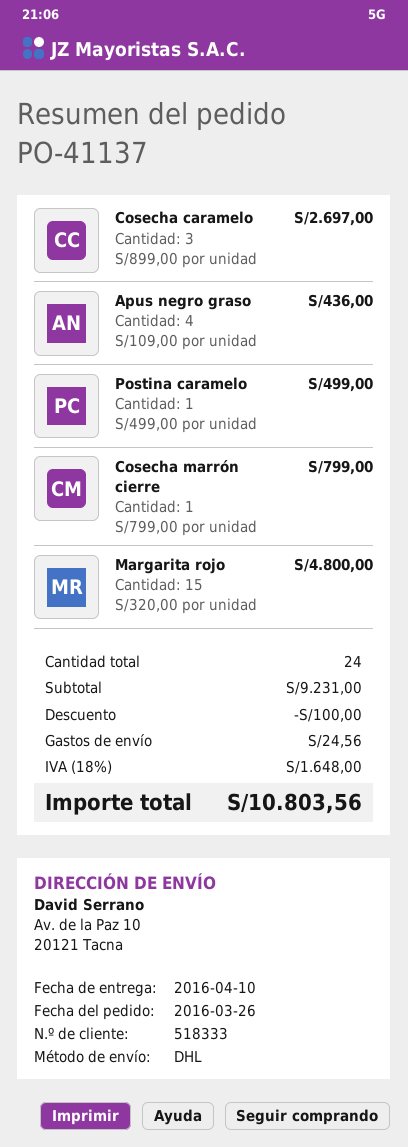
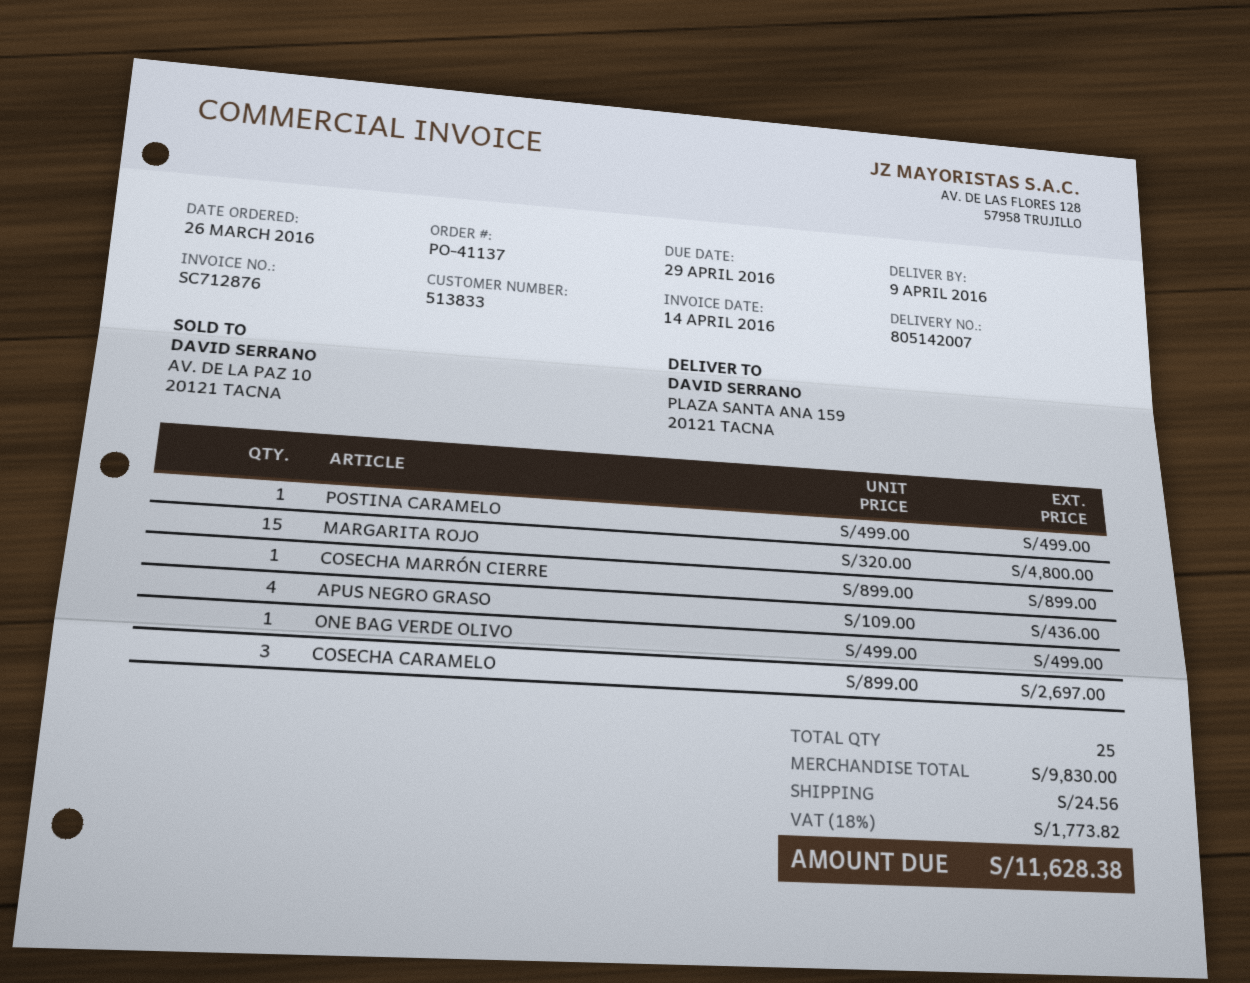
delivery date: 2016-04-10 -> 2016-04-09
customer number: 518333 -> 513833
ship to: Av. de la Paz 10, 20121 Tacna -> PLAZA SANTA ANA 159, 20121 TACNA
Cosecha marrón cierre: 1 x 799.00 = 799.00 -> 1 x 899.00 = 899.00
ONE BAG VERDE OLIVO: none -> 1 x 499.00 = 499.00
total quantity: 24 -> 25
subtotal: 9231.00 -> 9830.00
discount: 100.00 -> none
tax: 18% = 1648.00 -> 18% = 1773.82
total: 10803.56 -> 11628.38

